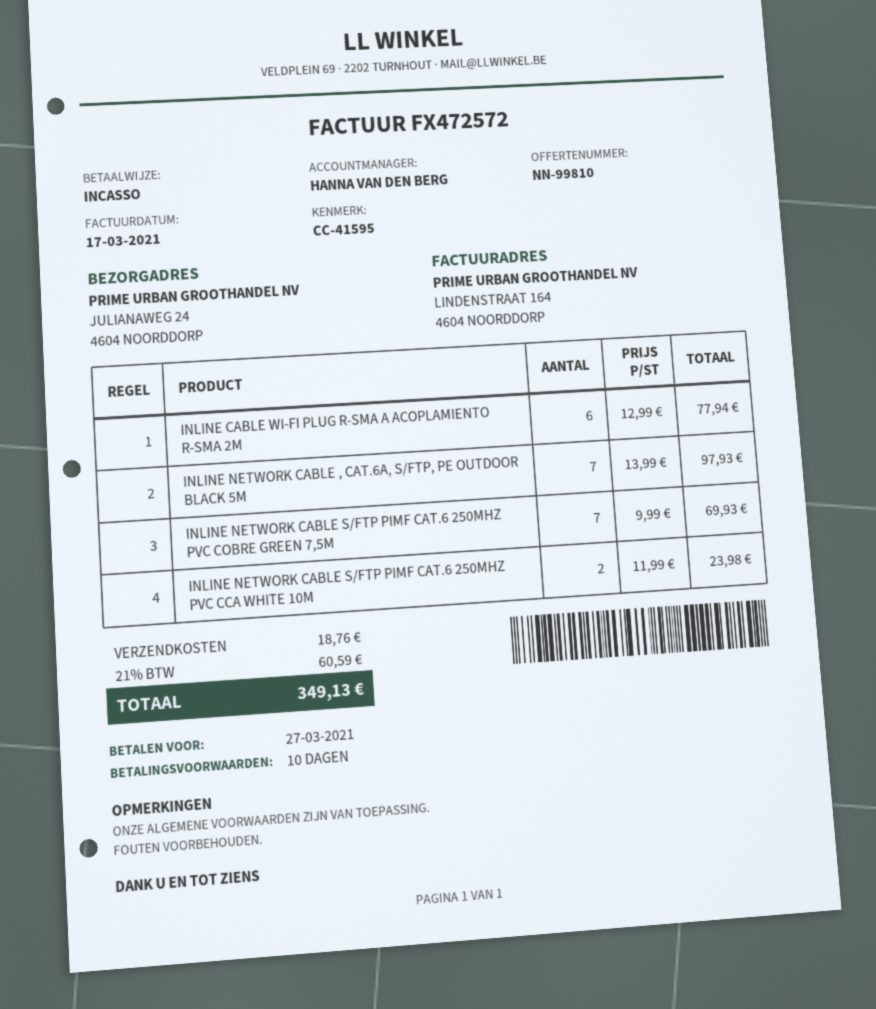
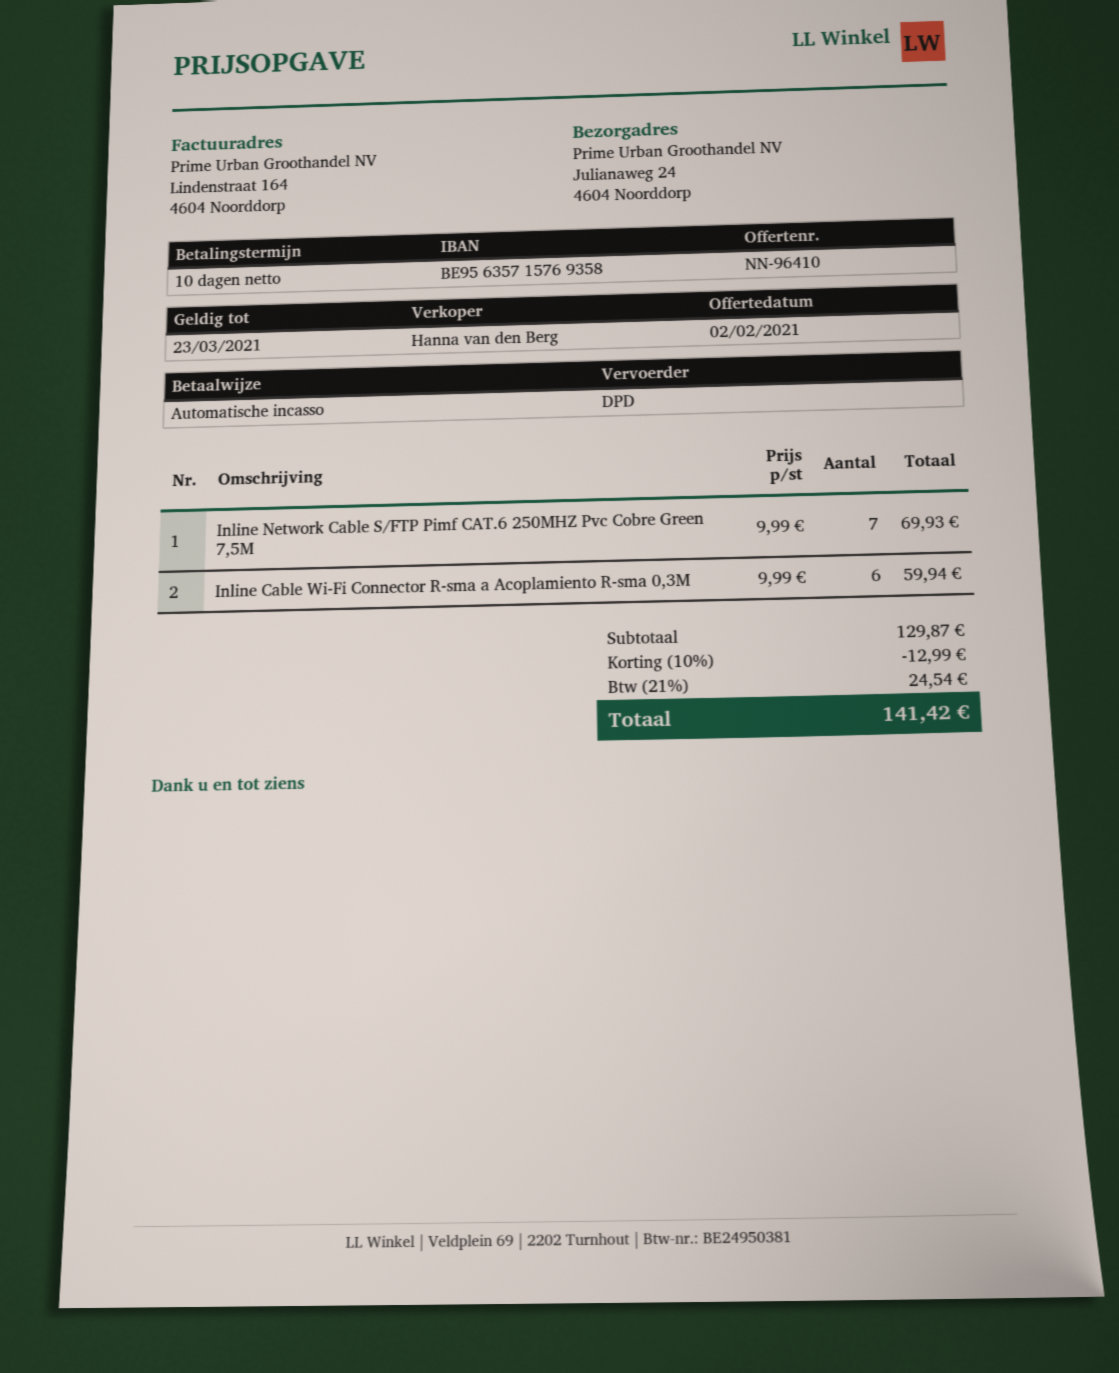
quote number: NN-99810 -> NN-96410
INLINE CABLE WI-FI PLUG R-SMA A ACOPLAMIENTO R-SMA 2M: 6 x 12.99 = 77.94 -> none
INLINE NETWORK CABLE , CAT.6A, S/FTP, PE OUTDOOR BLACK 5M: 7 x 13.99 = 97.93 -> none
INLINE NETWORK CABLE S/FTP PIMF CAT.6 250MHZ PVC CCA WHITE 10M: 2 x 11.99 = 23.98 -> none
Inline Cable Wi-Fi Connector R-sma a Acoplamiento R-sma 0,3M: none -> 6 x 9.99 = 59.94
discount: none -> 10% = 12.99
shipping: 18.76 -> none
tax: 21% = 60.59 -> 21% = 24.54
total: 349.13 -> 141.42

